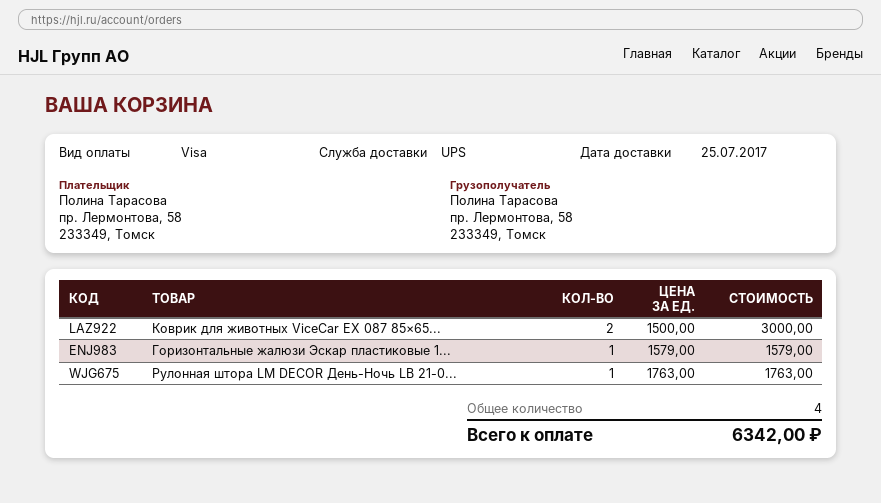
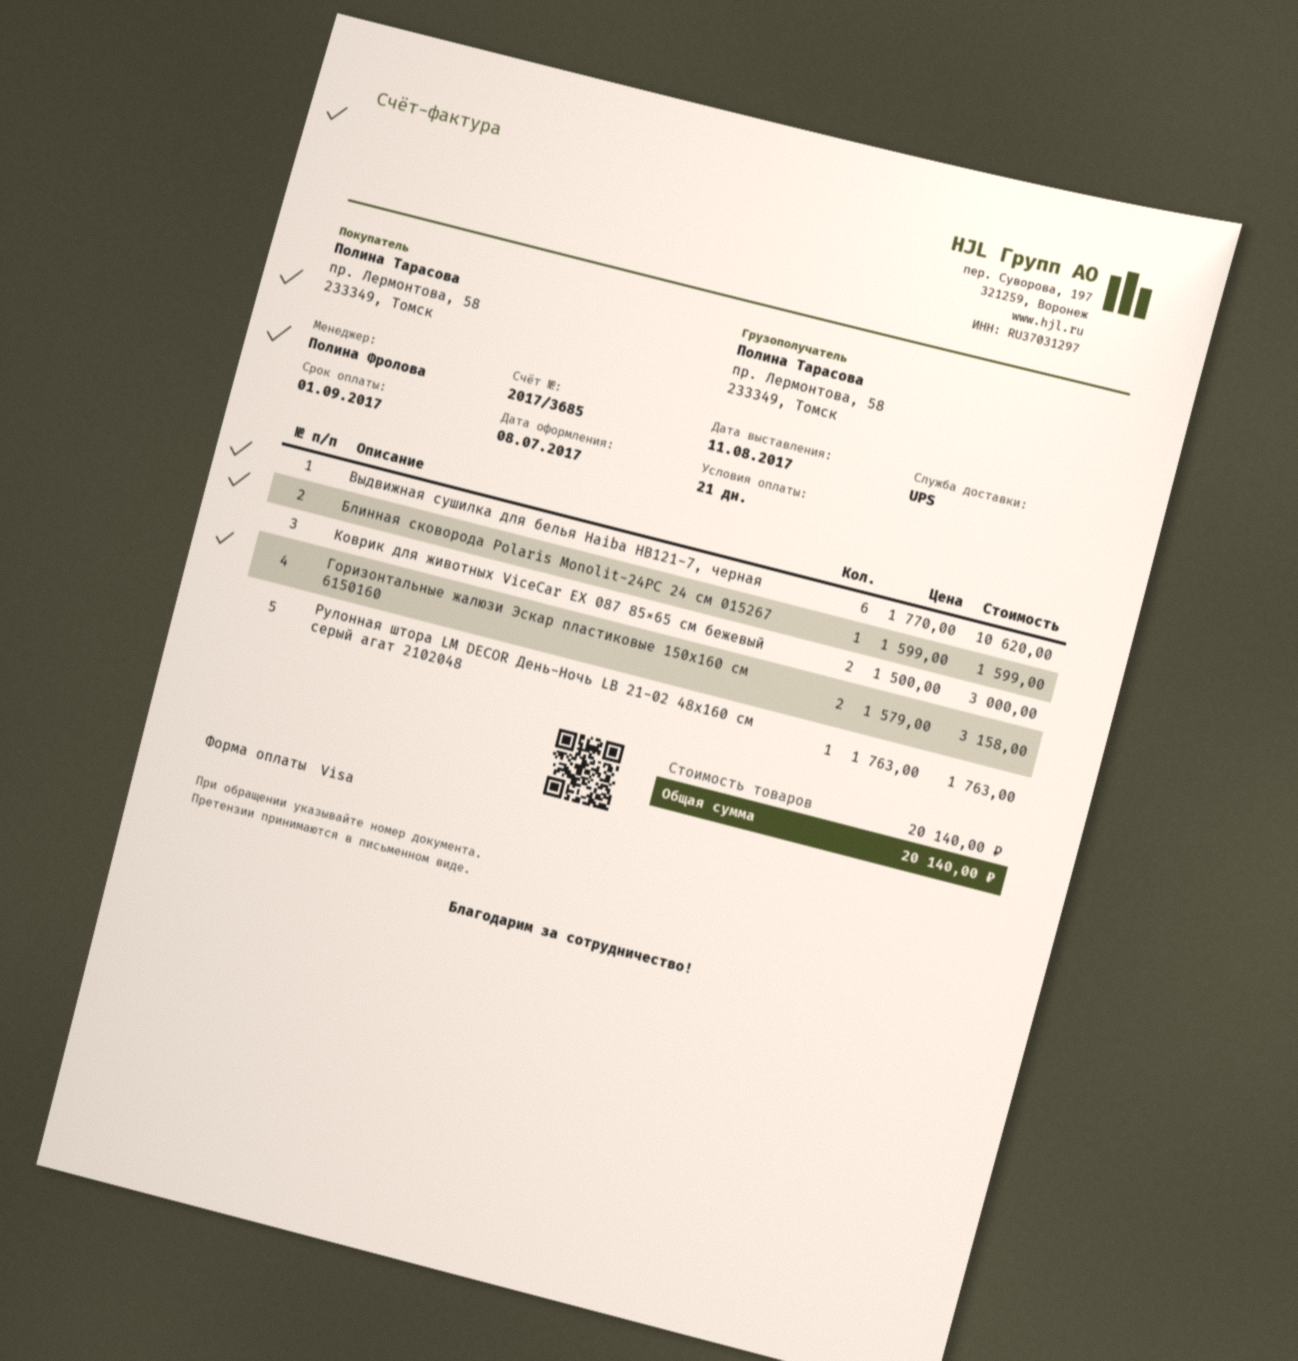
Горизонтальные жалюзи Эскар пластиковые 1...: 1 x 1579.00 = 1579.00 -> 2 x 1579.00 = 3158.00
Выдвижная сушилка для белья Haiba HB121-7, черная: none -> 6 x 1770.00 = 10620.00
Блинная сковорода Polaris Monolit-24PC 24 см 015267: none -> 1 x 1599.00 = 1599.00
total: 6342.00 -> 20140.00

